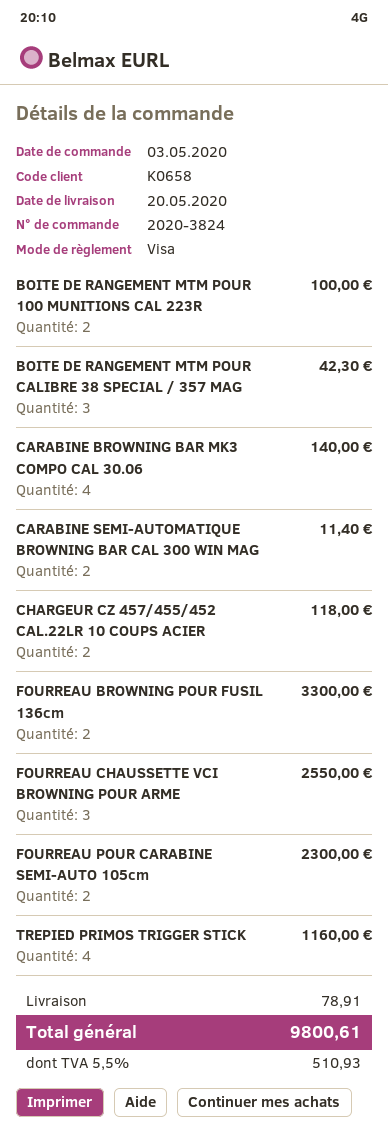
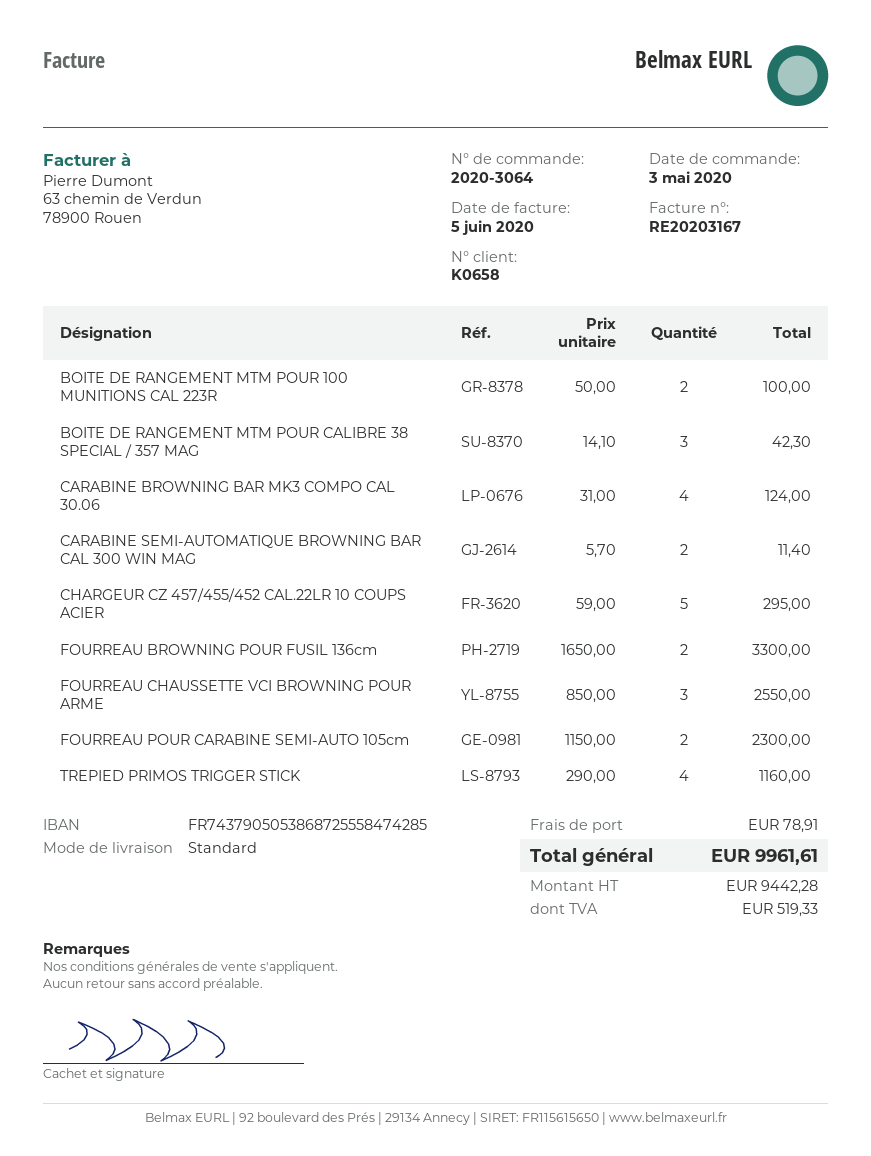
order number: 2020-3824 -> 2020-3064
CARABINE BROWNING BAR MK3 COMPO CAL 30.06: 4 for 140.00 -> 4 for 124.00
CHARGEUR CZ 457/455/452 CAL.22LR 10 COUPS ACIER: 2 for 118.00 -> 5 for 295.00
tax: 510.93 -> 519.33
total: 9800.61 -> 9961.61

